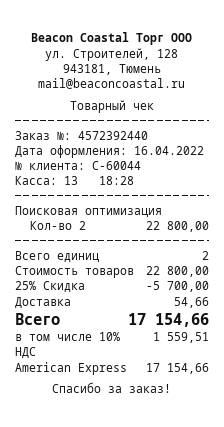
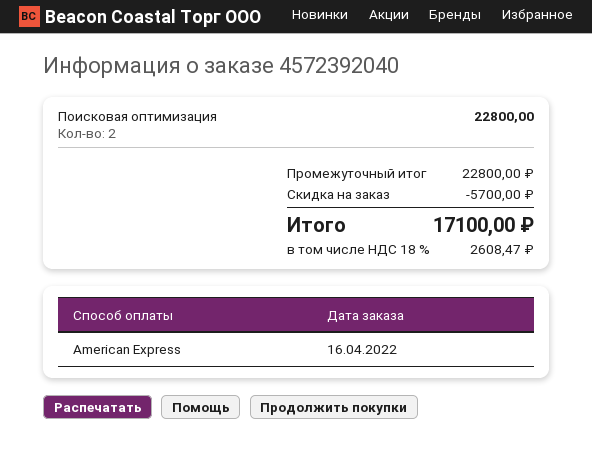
order number: 4572392440 -> 4572392040
shipping: 54.66 -> none
tax: 10% = 1559.51 -> 18% = 2608.47
total: 17154.66 -> 17100.00

